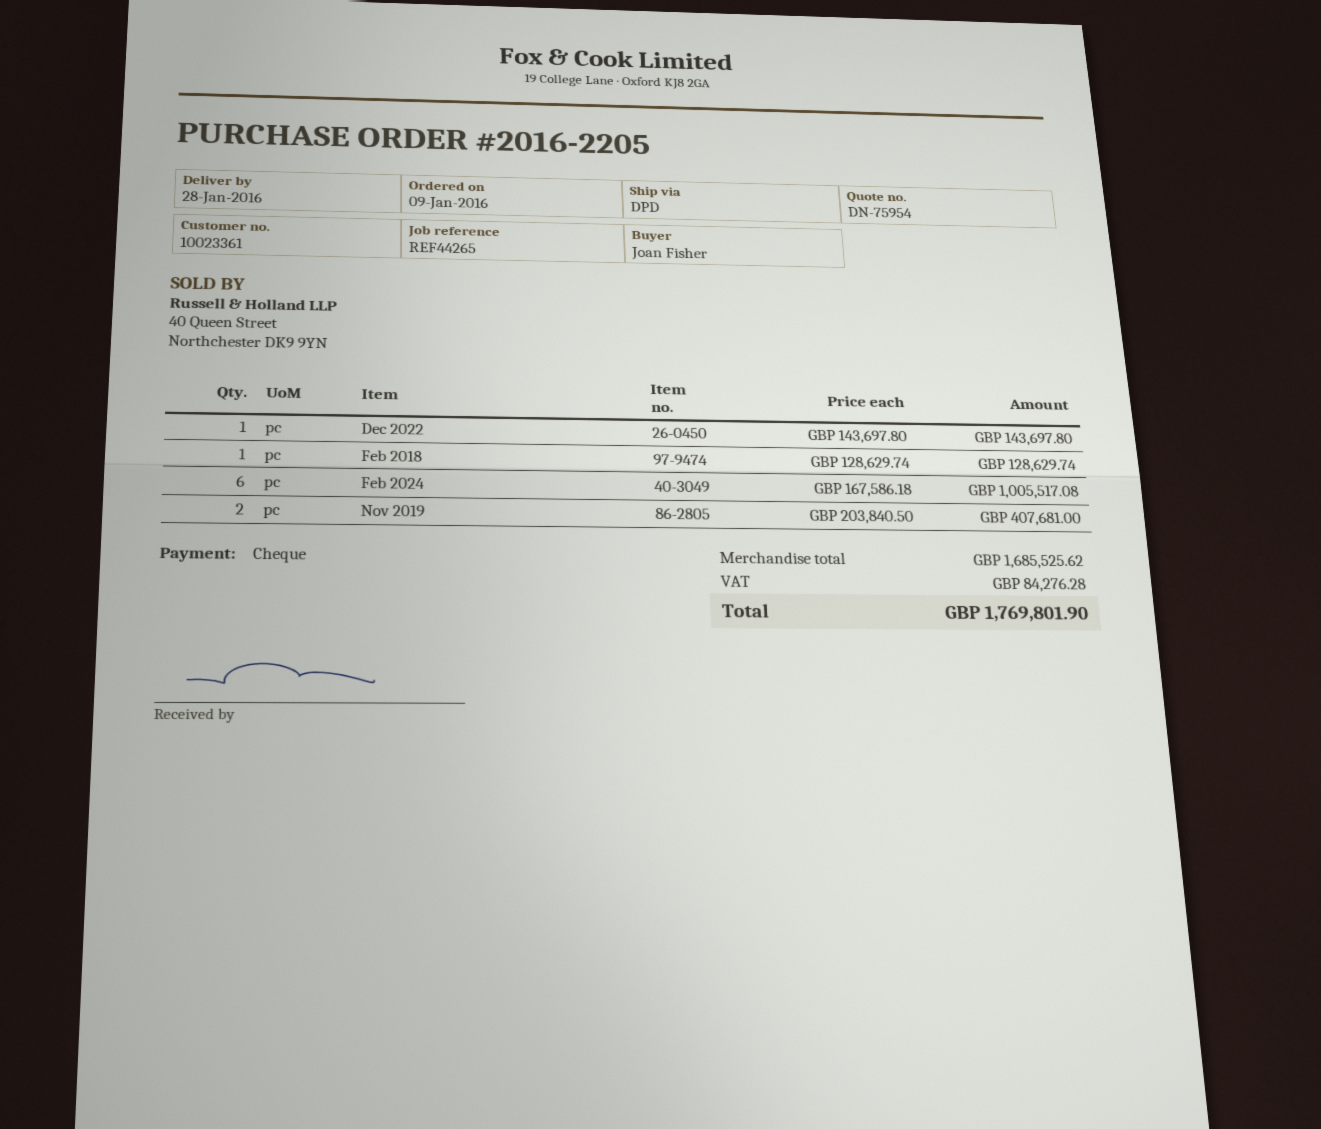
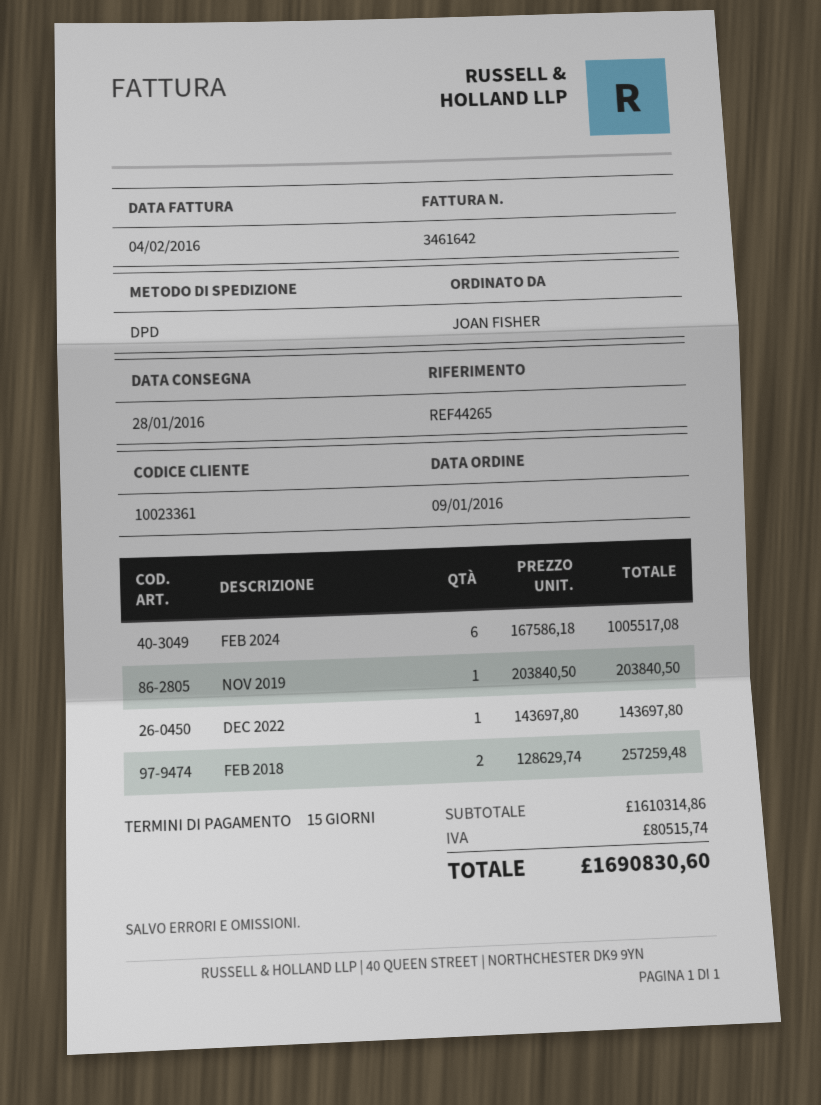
Feb 2018: 1 x 128629.74 = 128629.74 -> 2 x 128629.74 = 257259.48
Nov 2019: 2 x 203840.50 = 407681.00 -> 1 x 203840.50 = 203840.50
subtotal: 1685525.62 -> 1610314.86
tax: 84276.28 -> 80515.74
total: 1769801.90 -> 1690830.60

